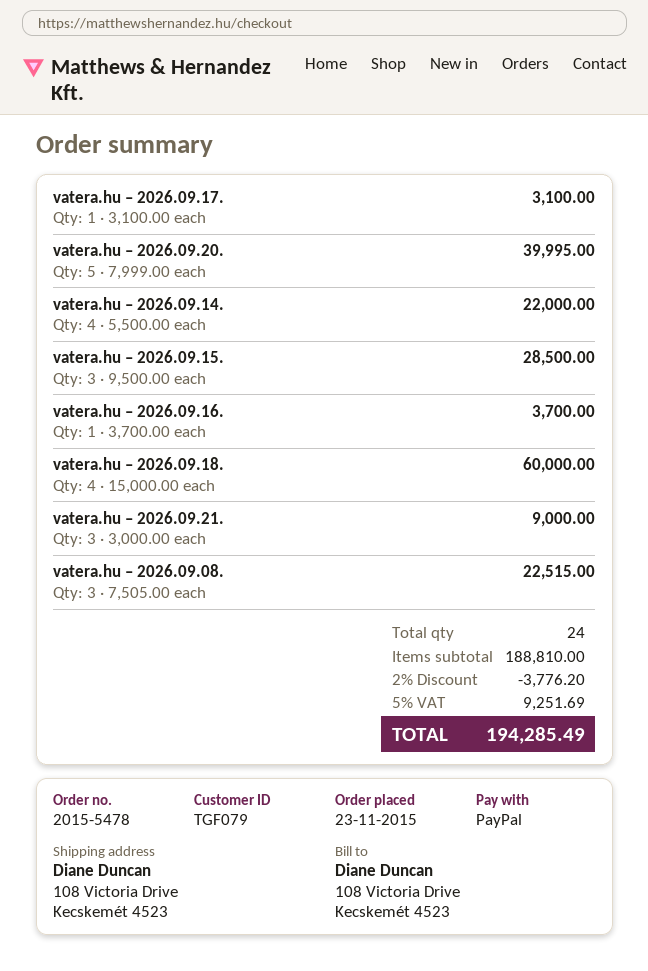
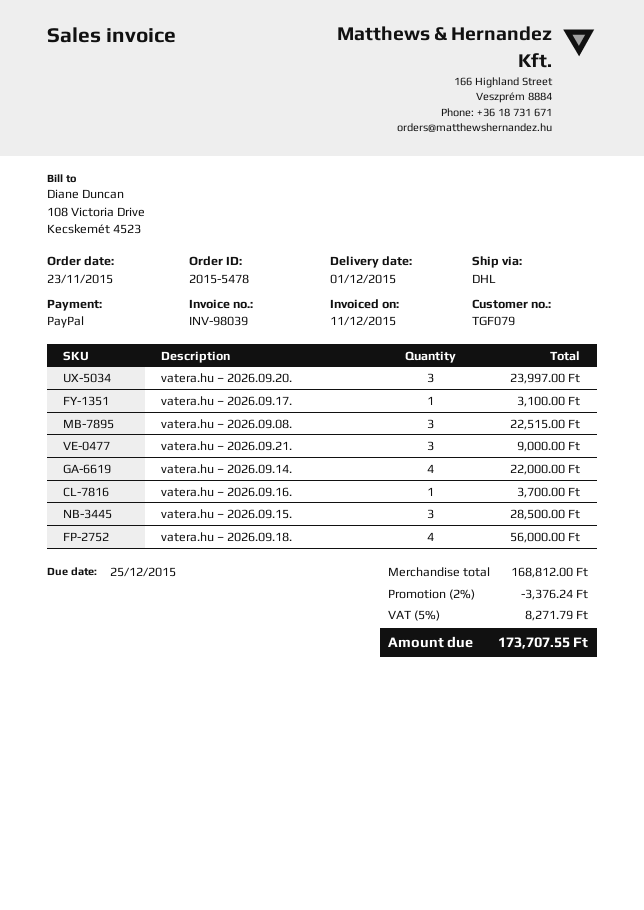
vatera.hu – 2026.09.20.: 5 for 39995.00 -> 3 for 23997.00
vatera.hu – 2026.09.18.: 4 for 60000.00 -> 4 for 56000.00
subtotal: 188810.00 -> 168812.00
discount: 2% = 3776.20 -> 2% = 3376.24
tax: 5% = 9251.69 -> 5% = 8271.79
total: 194285.49 -> 173707.55

